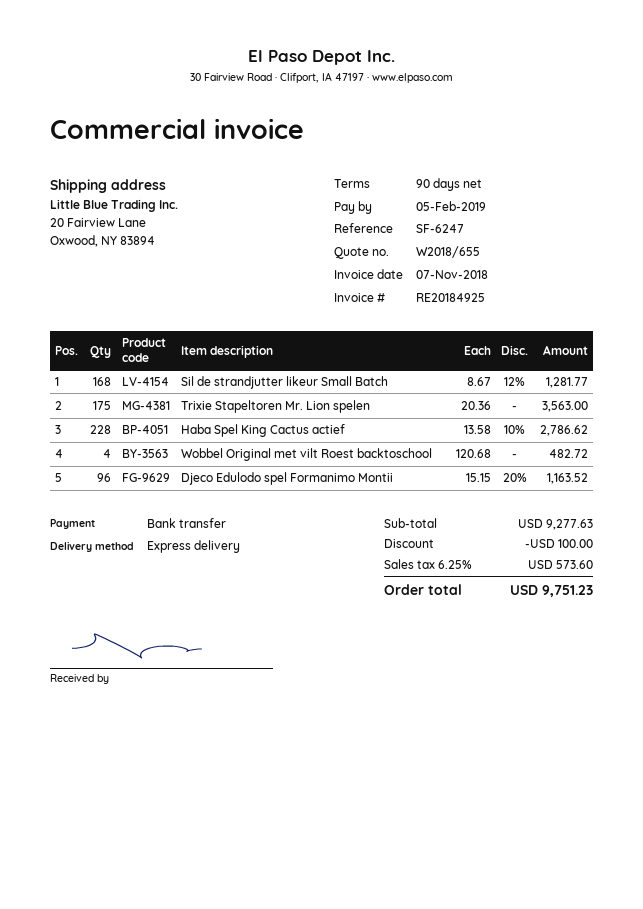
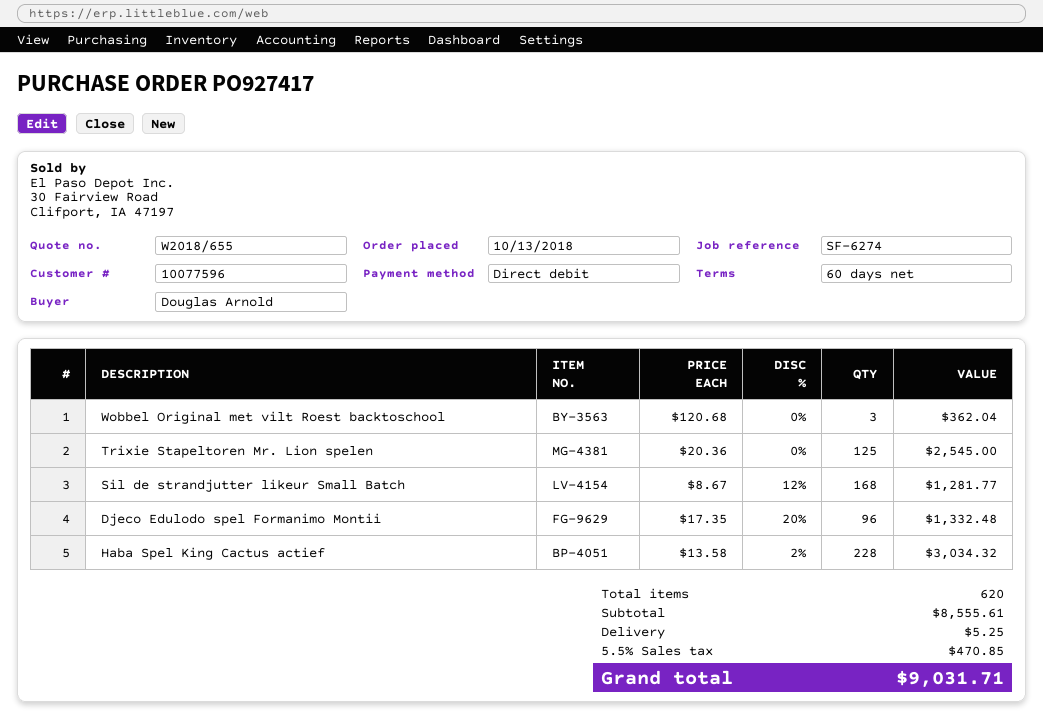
payment terms: 90 days -> 60 days
reference: SF-6247 -> SF-6274
payment method: bank transfer -> direct debit
Trixie Stapeltoren Mr. Lion spelen: 175 x 20.36 = 3563.00 -> 125 x 20.36 = 2545.00
Haba Spel King Cactus actief: 228 x 13.58 - 10% = 2786.62 -> 228 x 13.58 - 2% = 3034.32
Wobbel Original met vilt Roest backtoschool: 4 x 120.68 = 482.72 -> 3 x 120.68 = 362.04
Djeco Edulodo spel Formanimo Montii: 96 x 15.15 - 20% = 1163.52 -> 96 x 17.35 - 20% = 1332.48
subtotal: 9277.63 -> 8555.61
discount: 100.00 -> none
shipping: none -> 5.25
tax: 6.25% = 573.60 -> 5.5% = 470.85
total: 9751.23 -> 9031.71

